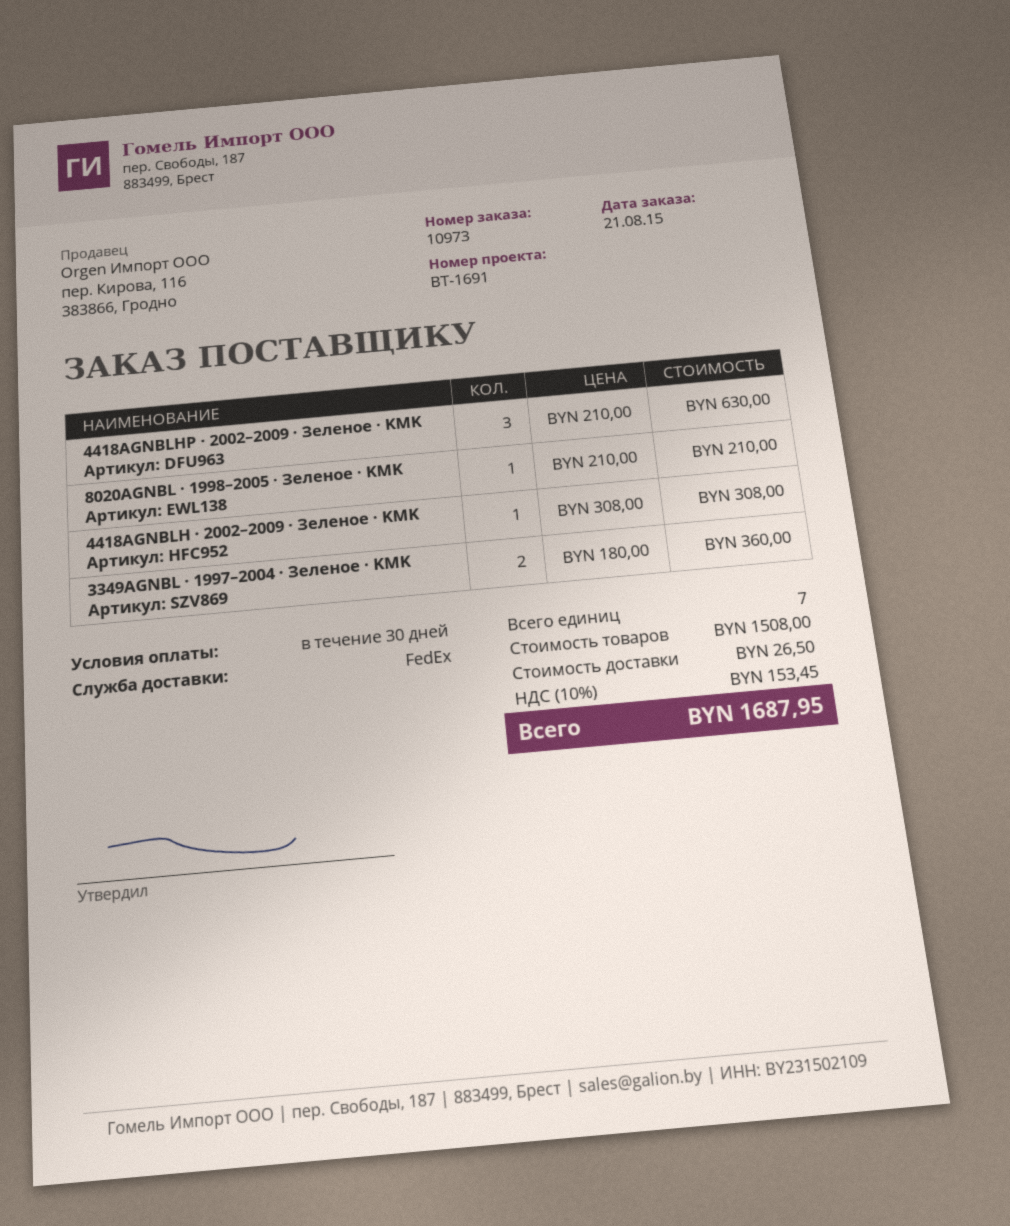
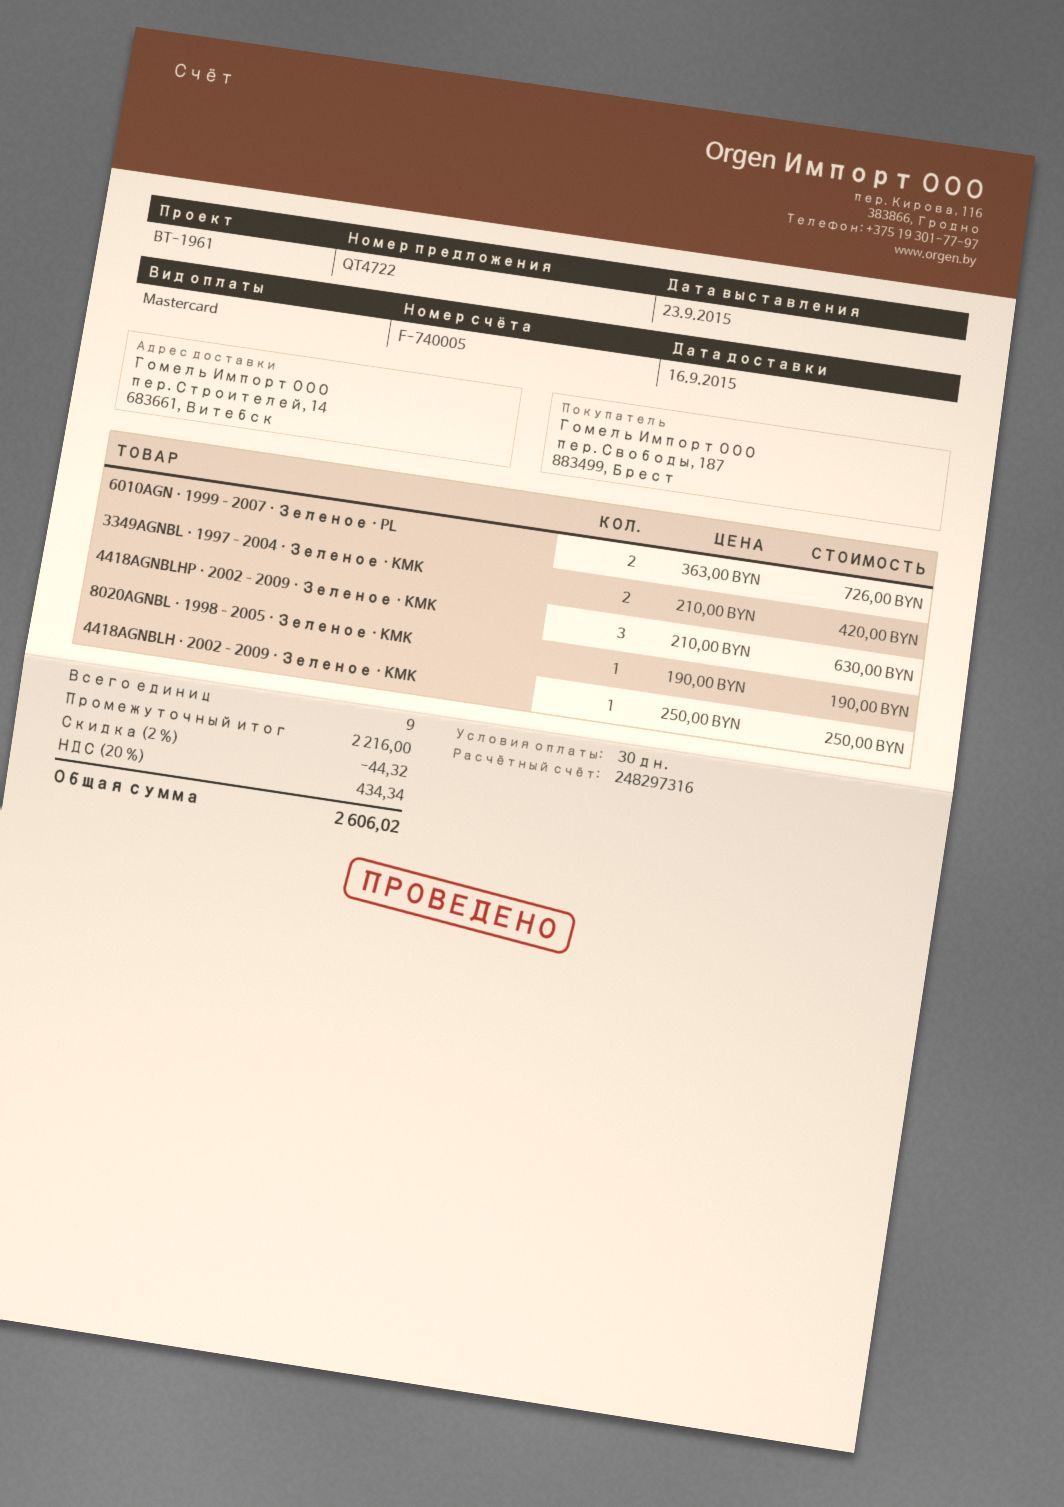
reference: BT-1691 -> BT-1961
8020AGNBL · 1998–2005 · Зеленое · KMK: 1 x 210.00 = 210.00 -> 1 x 190.00 = 190.00
4418AGNBLH · 2002–2009 · Зеленое · KMK: 1 x 308.00 = 308.00 -> 1 x 250.00 = 250.00
3349AGNBL · 1997–2004 · Зеленое · KMK: 2 x 180.00 = 360.00 -> 2 x 210.00 = 420.00
6010AGN · 1999–2007 · Зеленое · PL: none -> 2 x 363.00 = 726.00
total quantity: 7 -> 9
subtotal: 1508.00 -> 2216.00
discount: none -> 2% = 44.32
shipping: 26.50 -> none
tax: 10% = 153.45 -> 20% = 434.34
total: 1687.95 -> 2606.02

